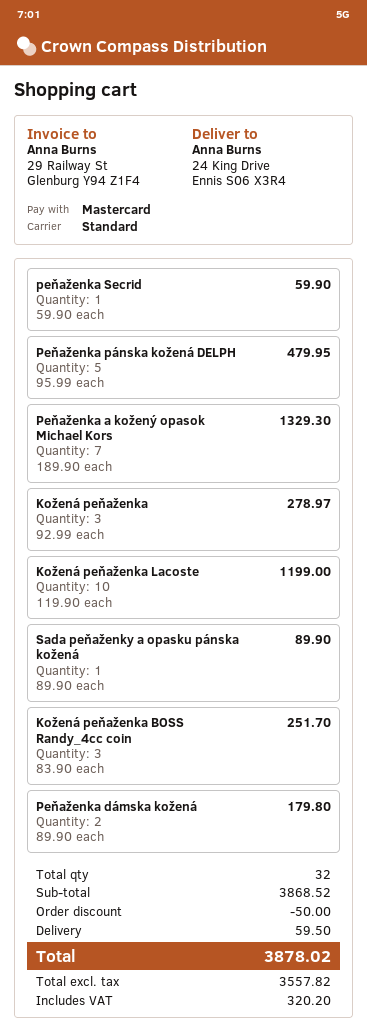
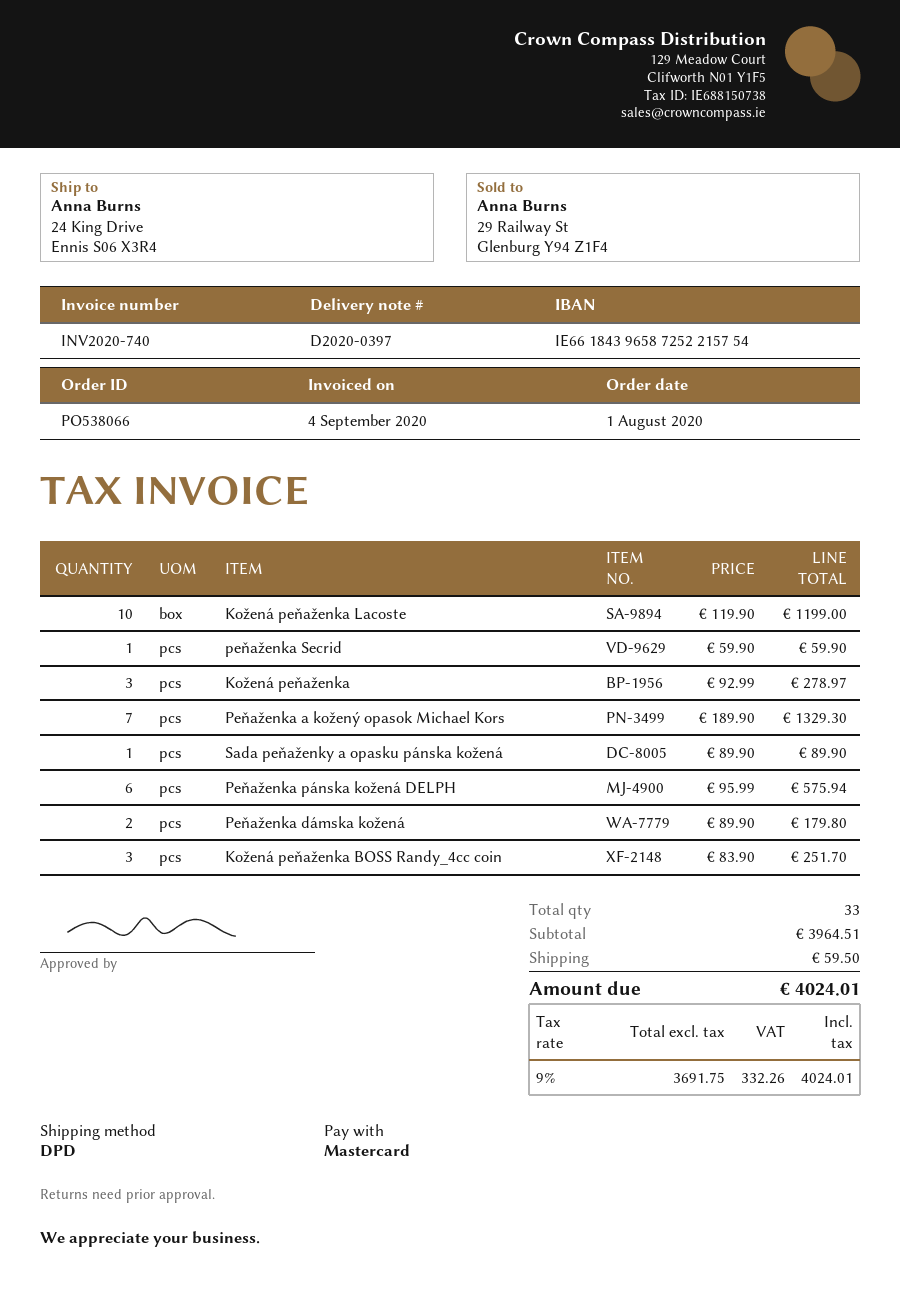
shipping method: standard -> DPD
Peňaženka pánska kožená DELPH: 5 x 95.99 = 479.95 -> 6 x 95.99 = 575.94
total quantity: 32 -> 33
subtotal: 3868.52 -> 3964.51
discount: 50.00 -> none
net: 3557.82 -> 3691.75
tax: 320.20 -> 332.26
total: 3878.02 -> 4024.01

